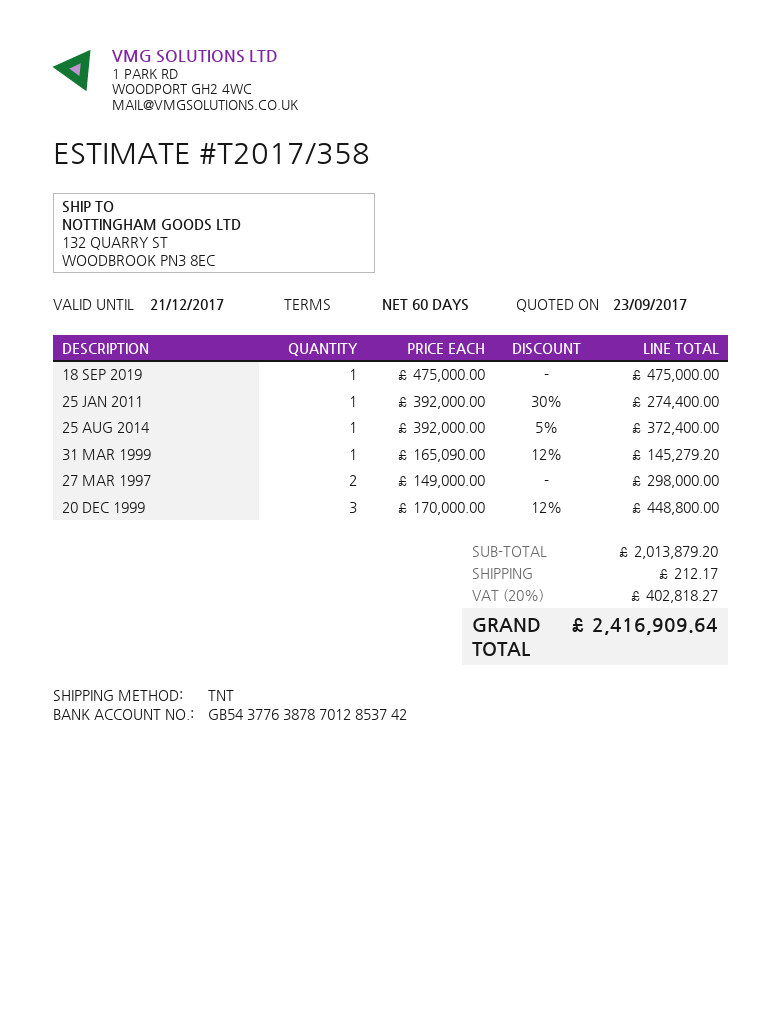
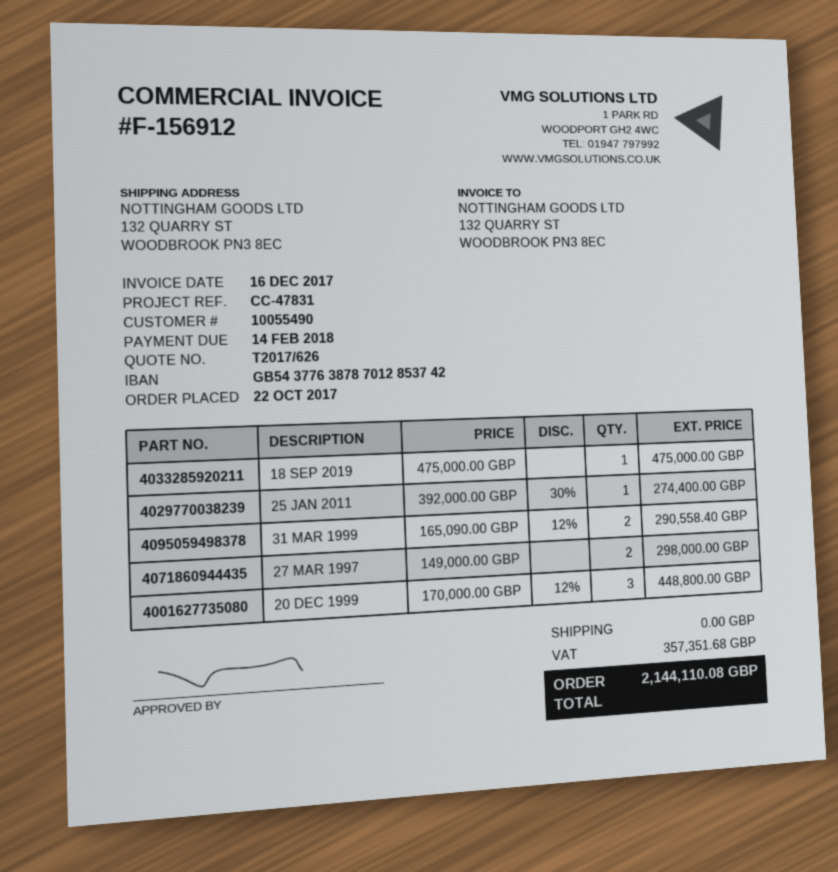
quote number: T2017/358 -> T2017/626
25 AUG 2014: 1 x 392000.00 - 5% = 372400.00 -> none
31 MAR 1999: 1 x 165090.00 - 12% = 145279.20 -> 2 x 165090.00 - 12% = 290558.40
shipping: 212.17 -> 0.00
tax: 402818.27 -> 357351.68
total: 2416909.64 -> 2144110.08

